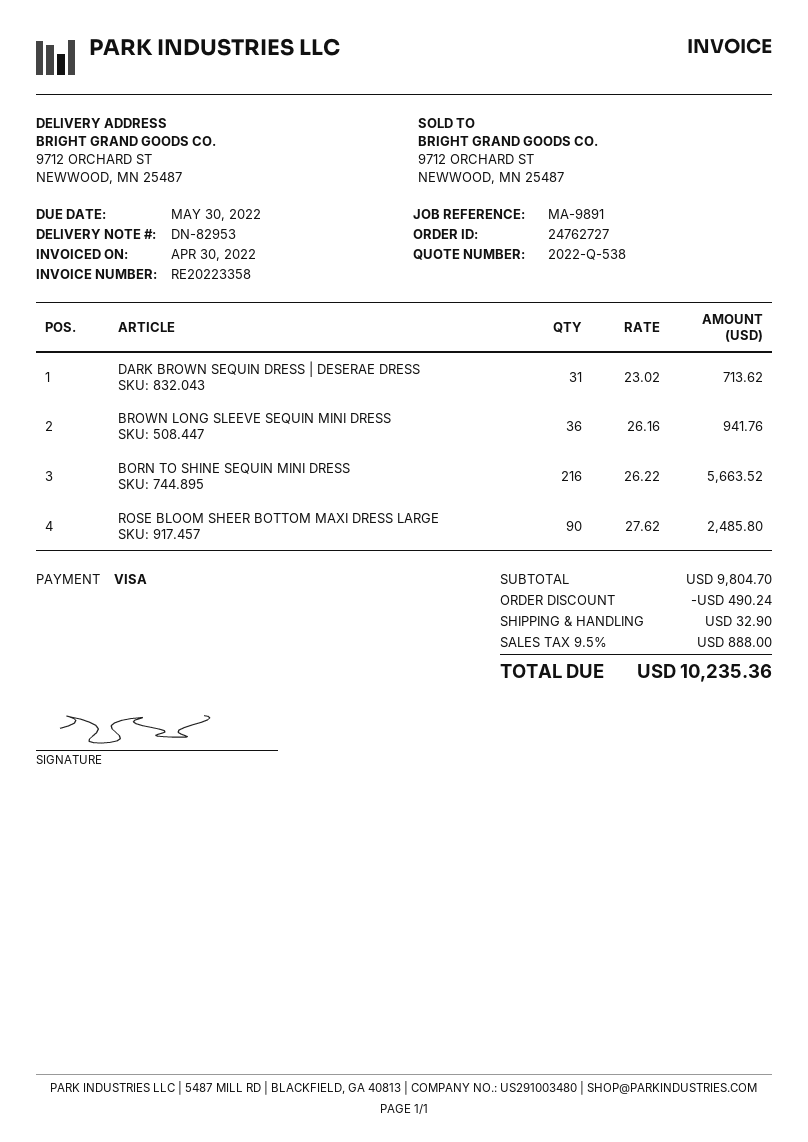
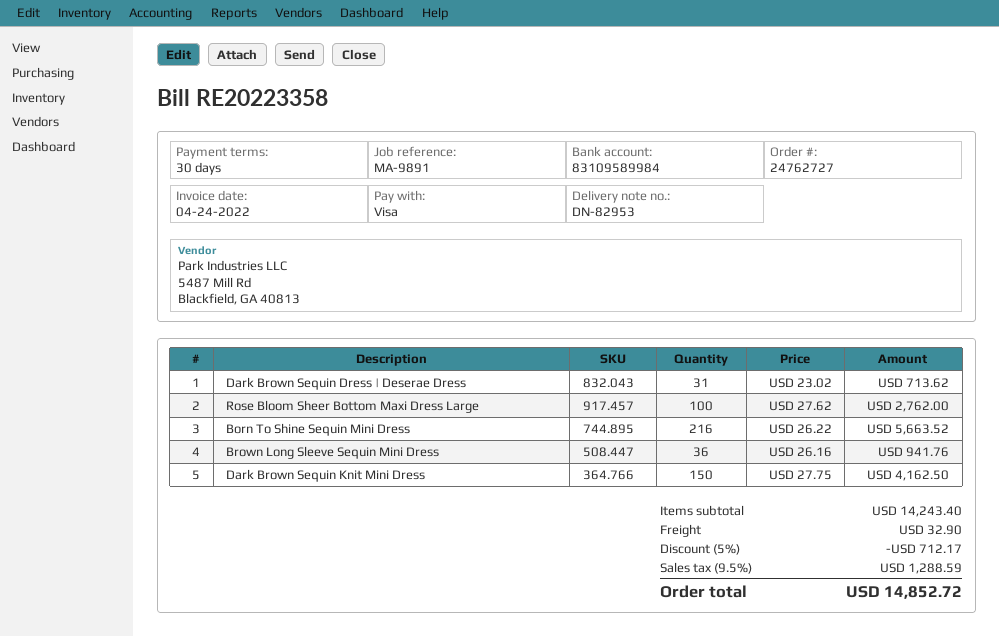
invoice date: 2022-04-30 -> 2022-04-24
ROSE BLOOM SHEER BOTTOM MAXI DRESS LARGE: 90 x 27.62 = 2485.80 -> 100 x 27.62 = 2762.00
Dark Brown Sequin Knit Mini Dress: none -> 150 x 27.75 = 4162.50
subtotal: 9804.70 -> 14243.40
discount: 490.24 -> 712.17
tax: 9.5% = 888.00 -> 9.5% = 1288.59
total: 10235.36 -> 14852.72

